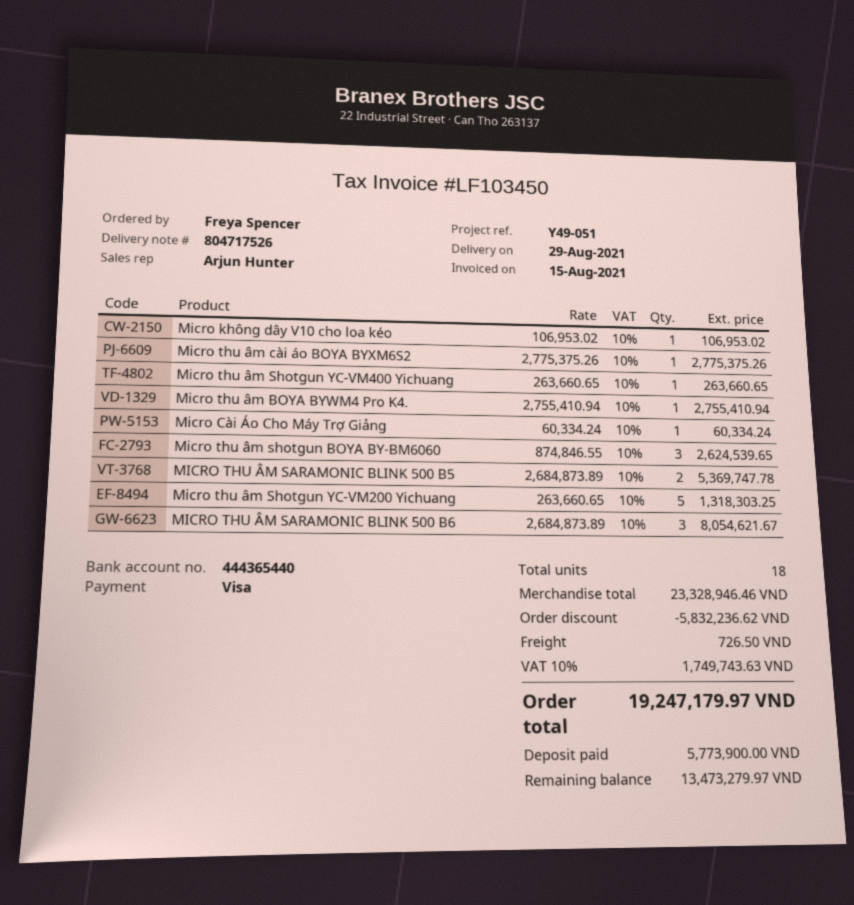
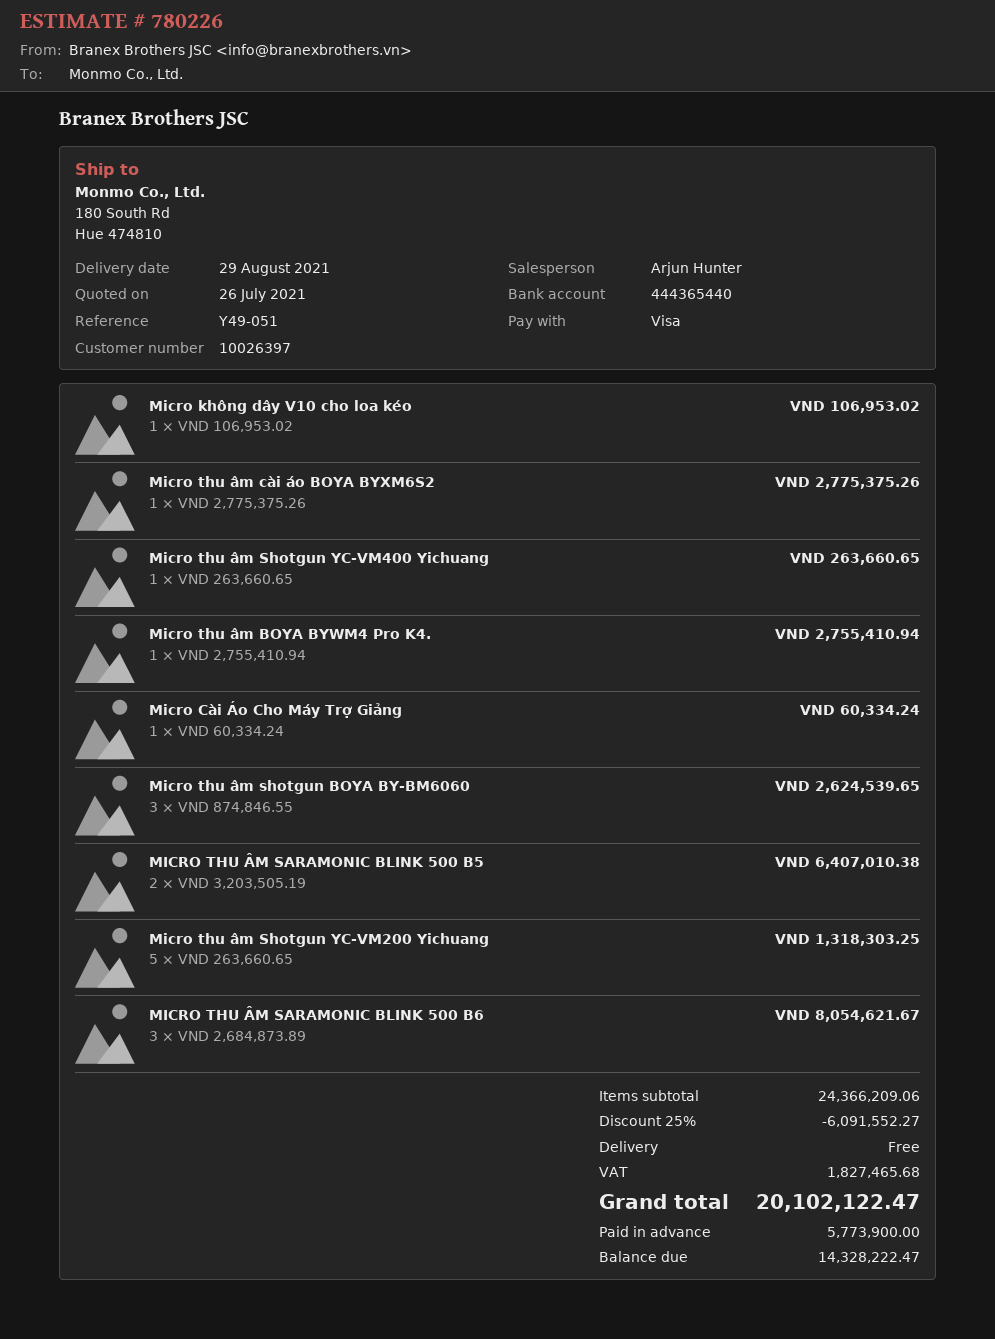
MICRO THU ÂM SARAMONIC BLINK 500 B5: 2 x 2684873.89 = 5369747.78 -> 2 x 3203505.19 = 6407010.38
subtotal: 23328946.46 -> 24366209.06
discount: 5832236.62 -> 6091552.27
shipping: 726.50 -> 0.00
tax: 1749743.63 -> 1827465.68
total: 19247179.97 -> 20102122.47
balance: 13473279.97 -> 14328222.47

